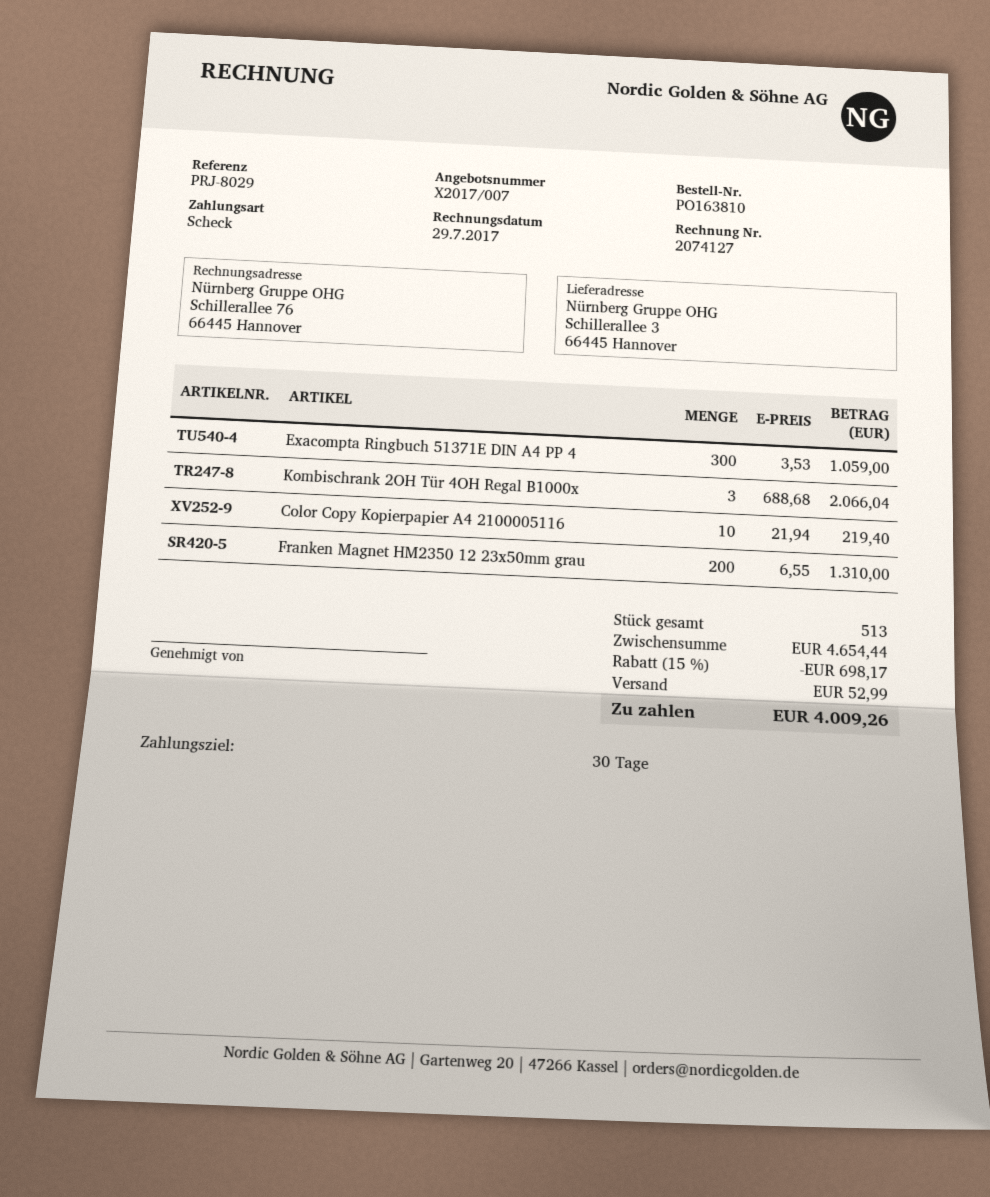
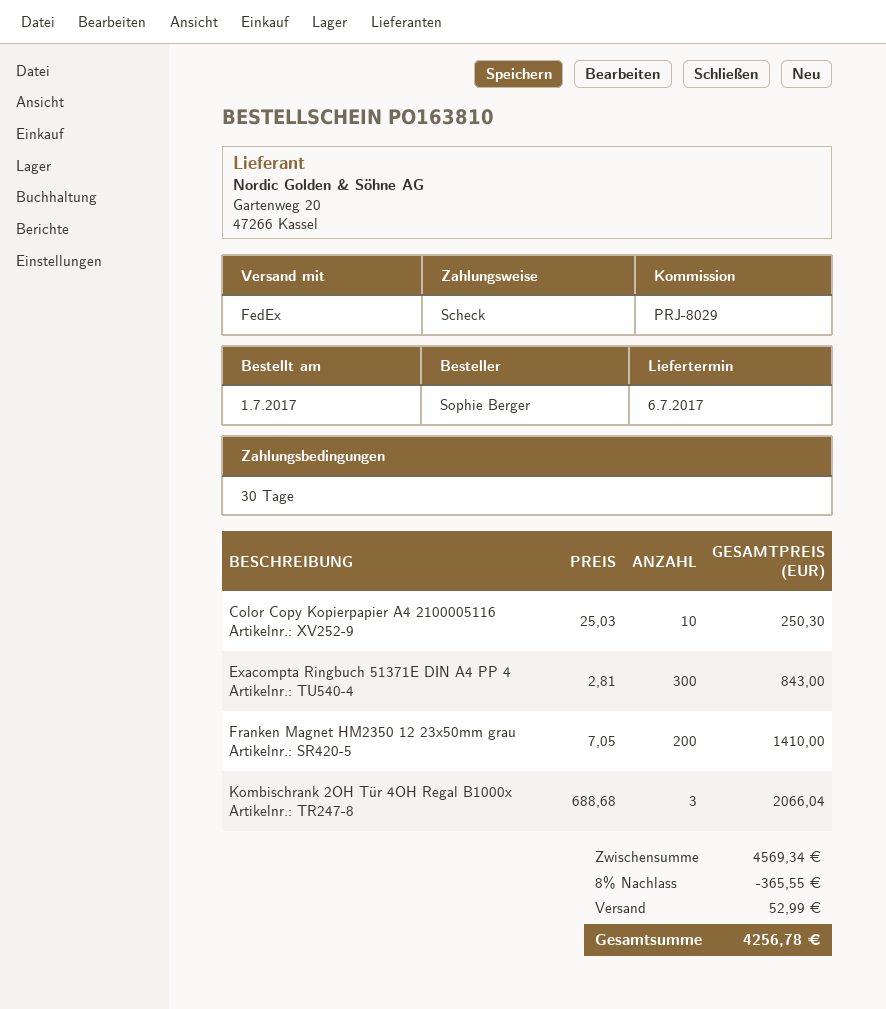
Exacompta Ringbuch 51371E DIN A4 PP 4: 300 x 3.53 = 1059.00 -> 300 x 2.81 = 843.00
Color Copy Kopierpapier A4 2100005116: 10 x 21.94 = 219.40 -> 10 x 25.03 = 250.30
Franken Magnet HM2350 12 23x50mm grau: 200 x 6.55 = 1310.00 -> 200 x 7.05 = 1410.00
subtotal: 4654.44 -> 4569.34
discount: 15% = 698.17 -> 8% = 365.55
total: 4009.26 -> 4256.78

